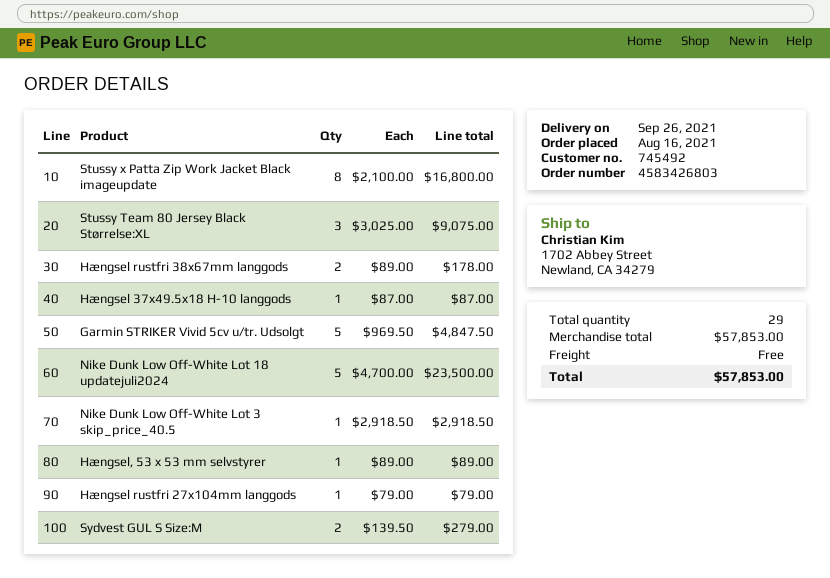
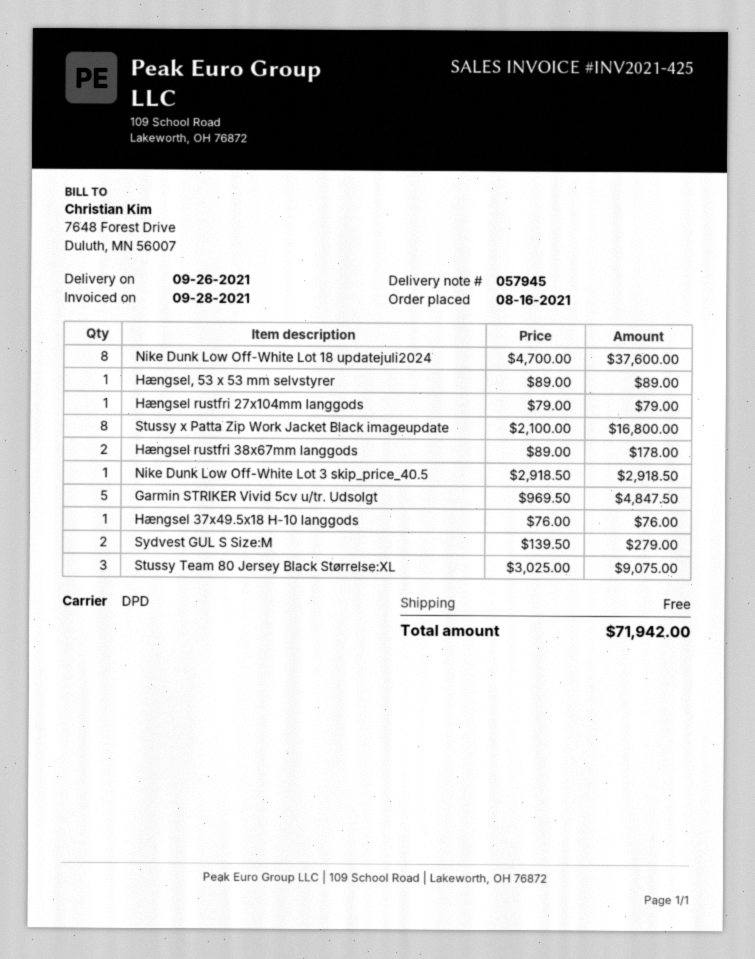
Hængsel 37x49.5x18 H-10 langgods: 1 x 87.00 = 87.00 -> 1 x 76.00 = 76.00
Nike Dunk Low Off-White Lot 18 updatejuli2024: 5 x 4700.00 = 23500.00 -> 8 x 4700.00 = 37600.00
total: 57853.00 -> 71942.00

